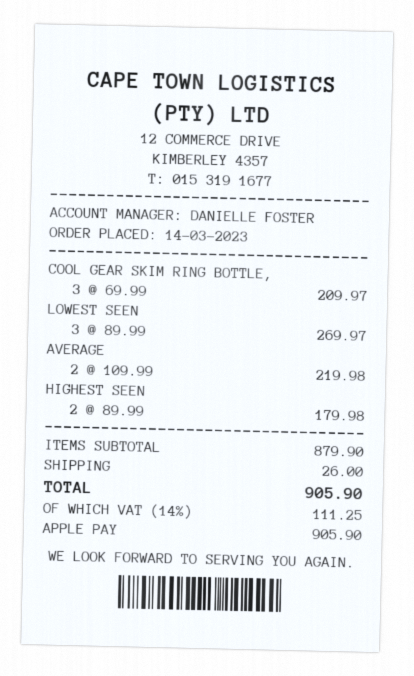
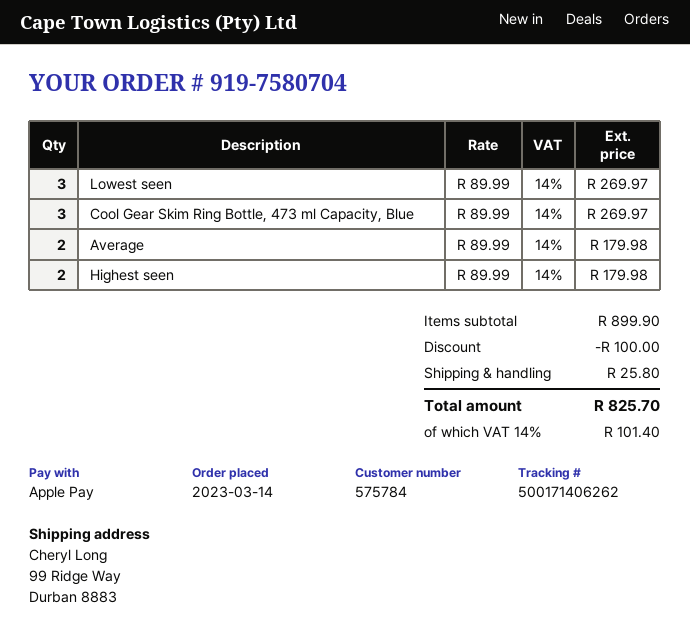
COOL GEAR SKIM RING BOTTLE,: 3 x 69.99 = 209.97 -> 3 x 89.99 = 269.97
AVERAGE: 2 x 109.99 = 219.98 -> 2 x 89.99 = 179.98
subtotal: 879.90 -> 899.90
discount: none -> 100.00
shipping: 26.00 -> 25.80
tax: 14% = 111.25 -> 14% = 101.40
total: 905.90 -> 825.70

